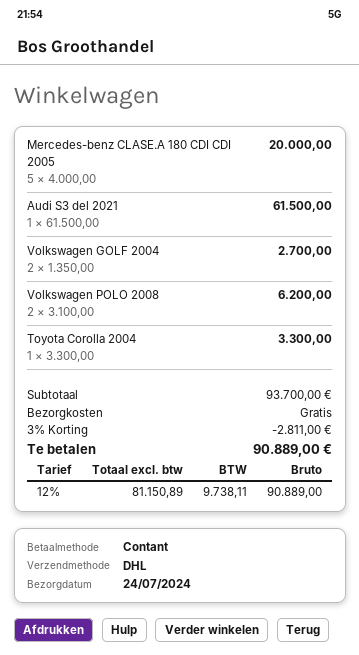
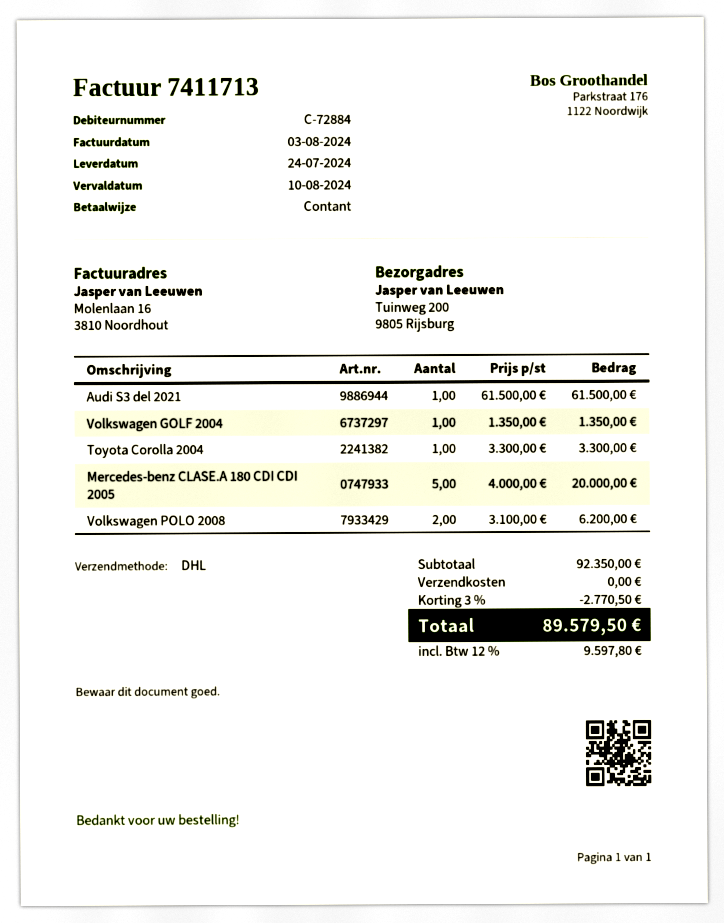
Volkswagen GOLF 2004: 2 x 1350.00 = 2700.00 -> 1 x 1350.00 = 1350.00
subtotal: 93700.00 -> 92350.00
discount: 3% = 2811.00 -> 3% = 2770.50
tax: 12% = 9738.11 -> 12% = 9597.80
total: 90889.00 -> 89579.50

